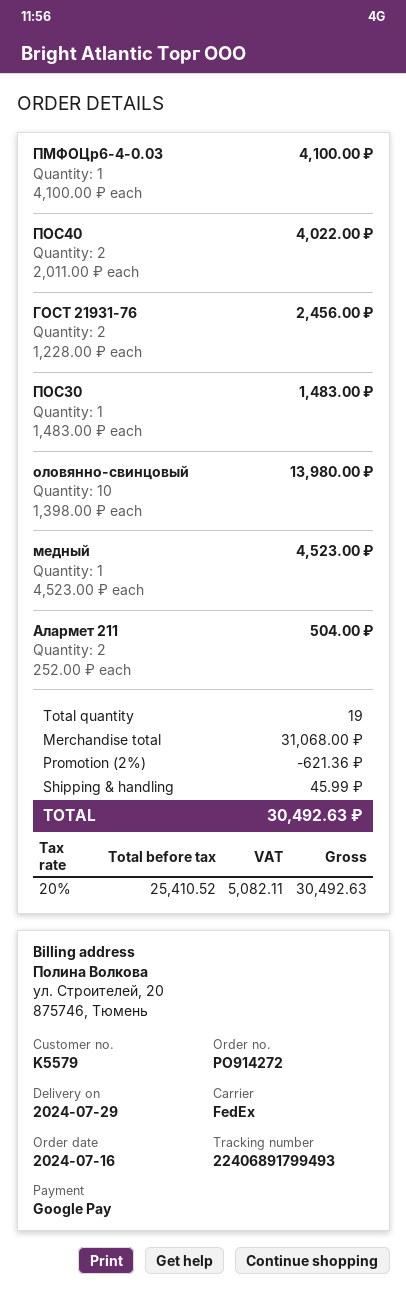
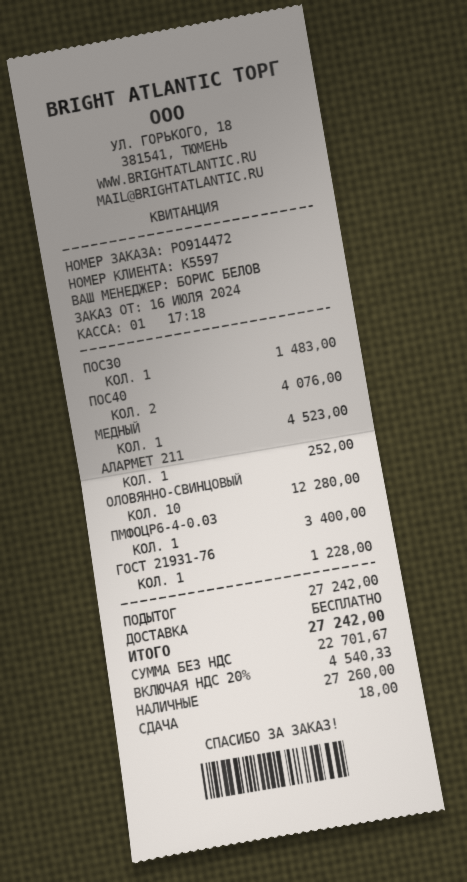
order number: PO914272 -> PO914472
customer number: K5579 -> K5597
payment method: Google Pay -> cash
ПМФОЦр6-4-0.03: 1 for 4100.00 -> 1 for 3400.00
ПОС40: 2 for 4022.00 -> 2 for 4076.00
ГОСТ 21931-76: 2 for 2456.00 -> 1 for 1228.00
оловянно-свинцовый: 10 for 13980.00 -> 10 for 12280.00
Алармет 211: 2 for 504.00 -> 1 for 252.00
subtotal: 31068.00 -> 27242.00
discount: 2% = 621.36 -> none
shipping: 45.99 -> 0.00
net: 25410.52 -> 22701.67
tax: 20% = 5082.11 -> 20% = 4540.33
total: 30492.63 -> 27242.00

